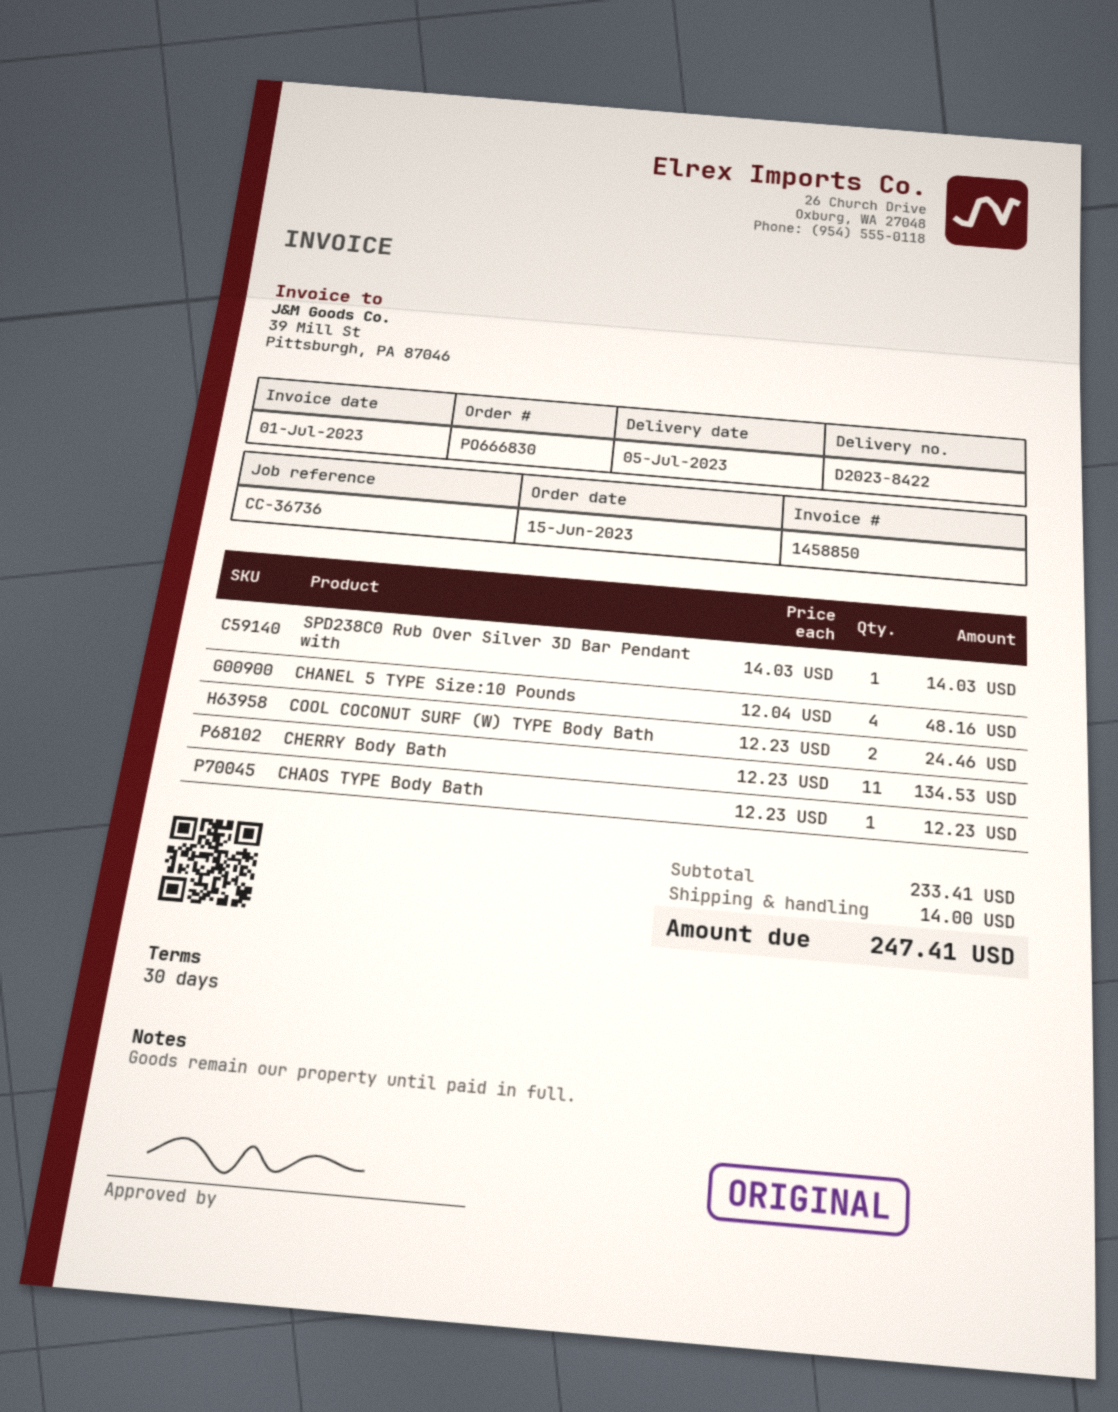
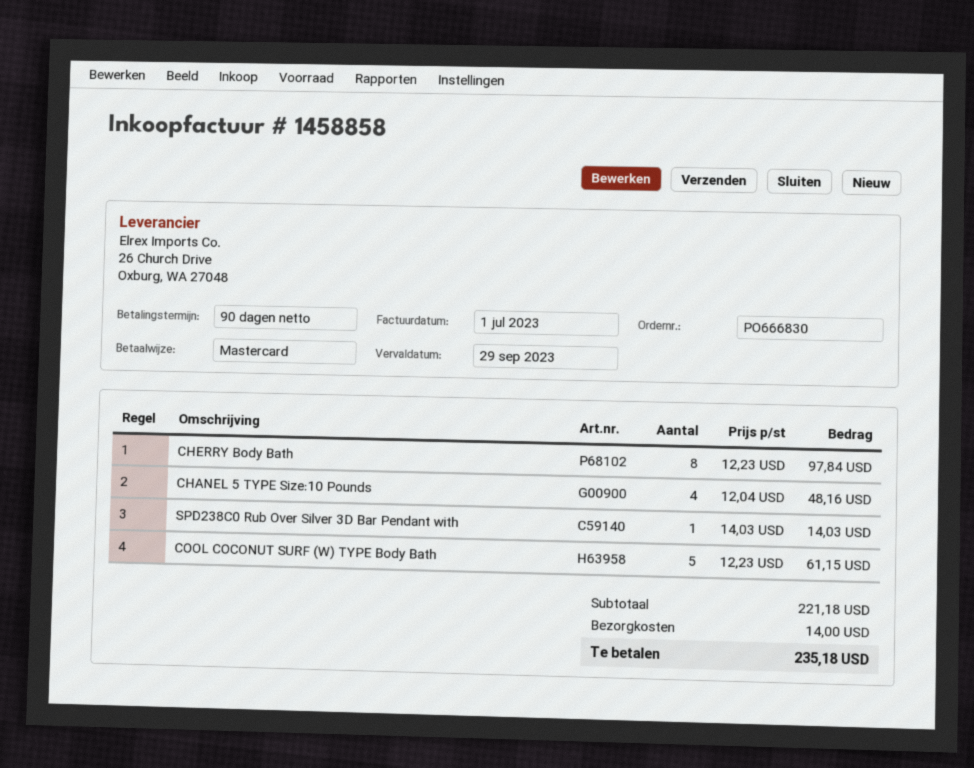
invoice number: 1458850 -> 1458858
payment terms: 30 days -> 90 days
COOL COCONUT SURF (W) TYPE Body Bath: 2 x 12.23 = 24.46 -> 5 x 12.23 = 61.15
CHERRY Body Bath: 11 x 12.23 = 134.53 -> 8 x 12.23 = 97.84
CHAOS TYPE Body Bath: 1 x 12.23 = 12.23 -> none
subtotal: 233.41 -> 221.18
total: 247.41 -> 235.18

